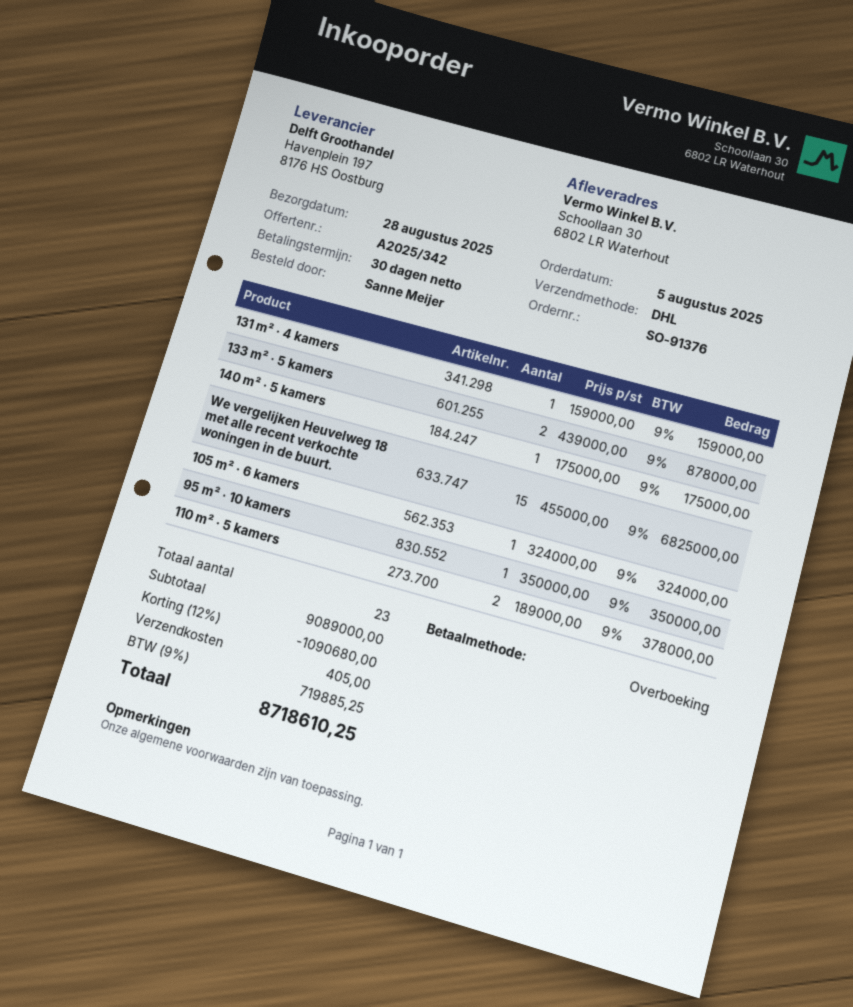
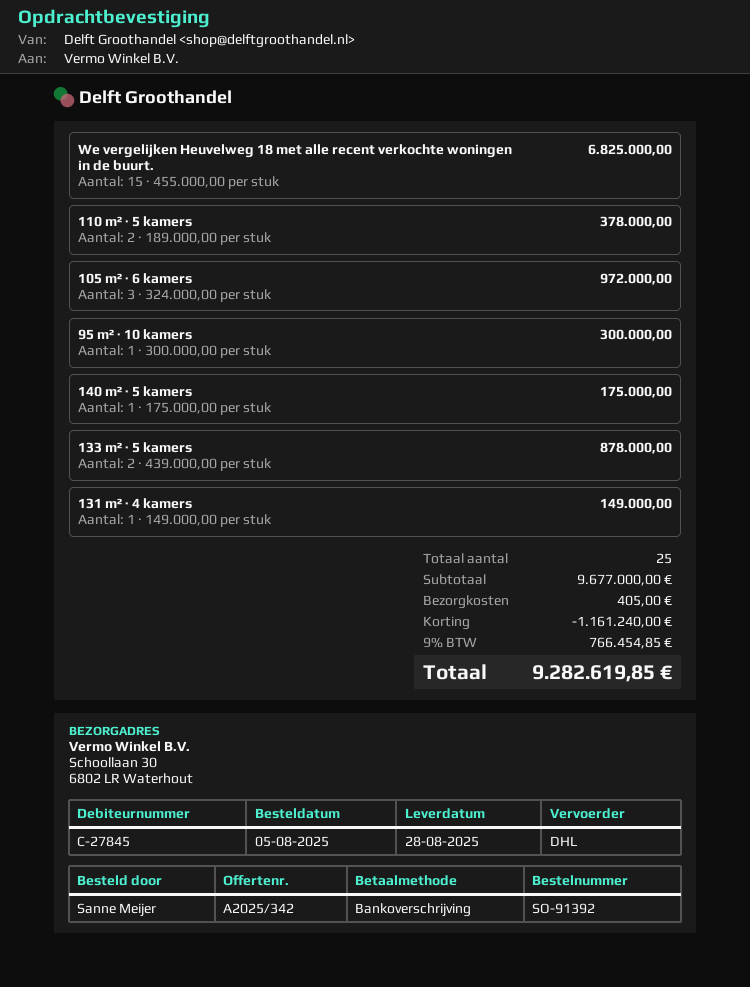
order number: SO-91376 -> SO-91392
131 m² · 4 kamers: 1 x 159000.00 = 159000.00 -> 1 x 149000.00 = 149000.00
105 m² · 6 kamers: 1 x 324000.00 = 324000.00 -> 3 x 324000.00 = 972000.00
95 m² · 10 kamers: 1 x 350000.00 = 350000.00 -> 1 x 300000.00 = 300000.00
total quantity: 23 -> 25
subtotal: 9089000.00 -> 9677000.00
discount: 1090680.00 -> 1161240.00
tax: 9% = 719885.25 -> 9% = 766454.85
total: 8718610.25 -> 9282619.85

